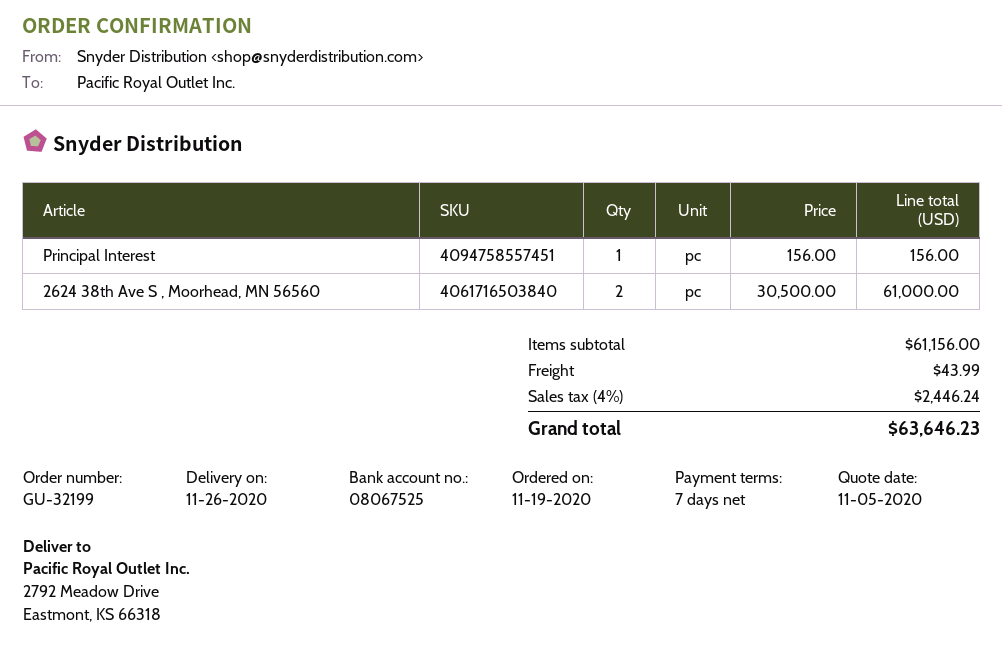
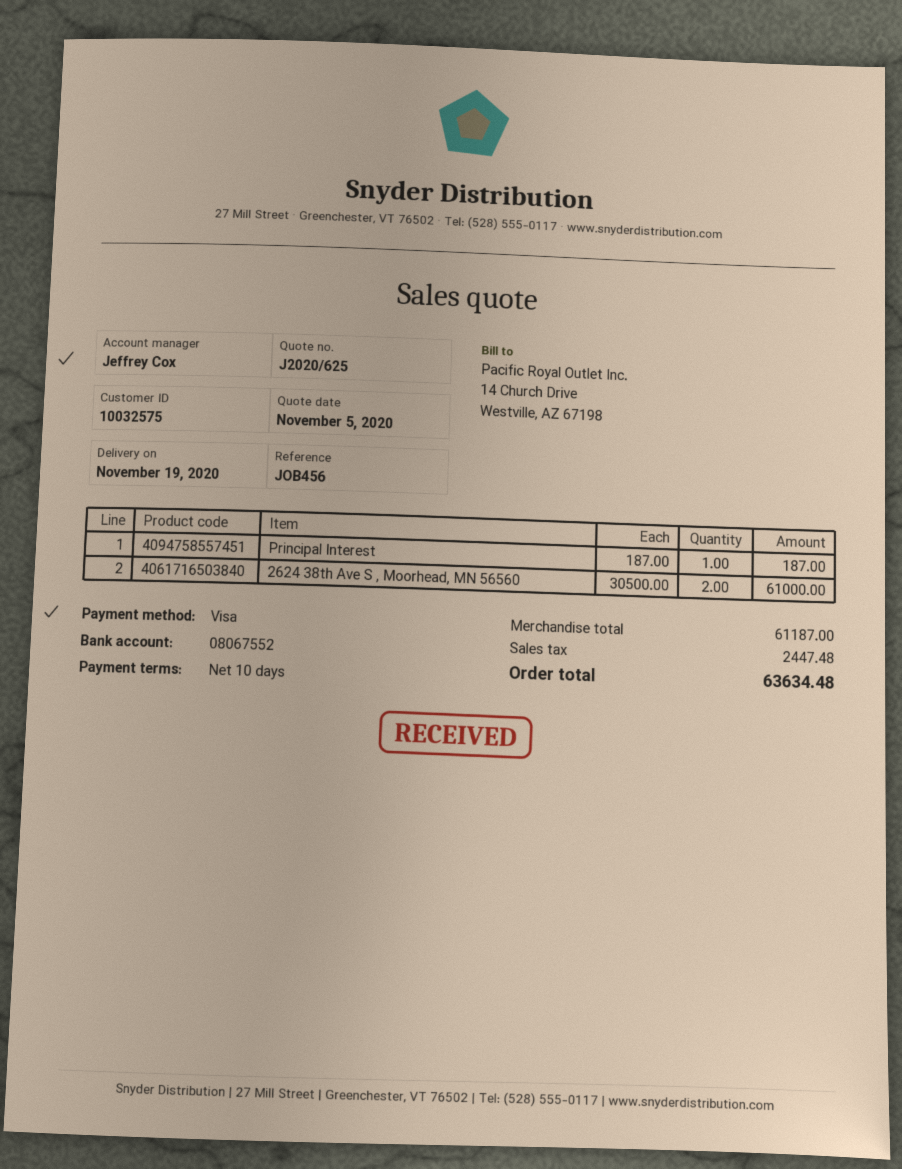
delivery date: 2020-11-26 -> 2020-11-19
payment terms: 7 days -> 10 days
bank account: 08067525 -> 08067552
Principal Interest: 1 x 156.00 = 156.00 -> 1 x 187.00 = 187.00
subtotal: 61156.00 -> 61187.00
shipping: 43.99 -> none
tax: 2446.24 -> 2447.48
total: 63646.23 -> 63634.48

